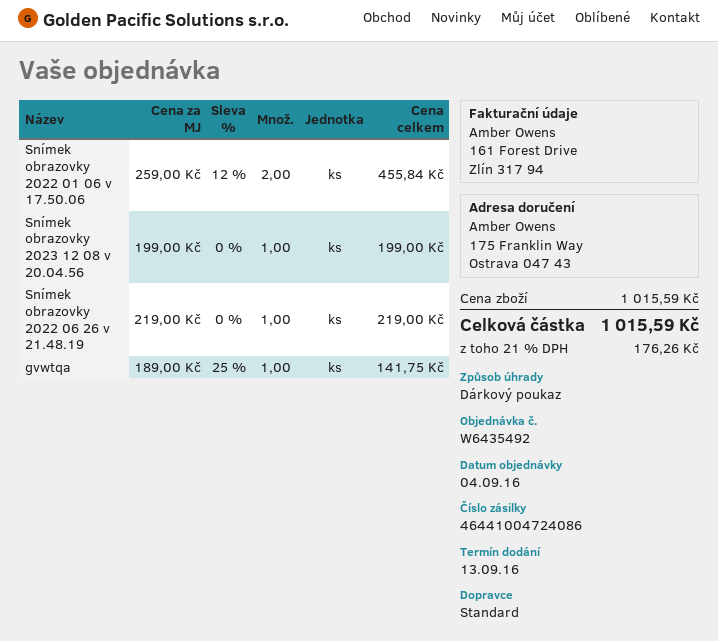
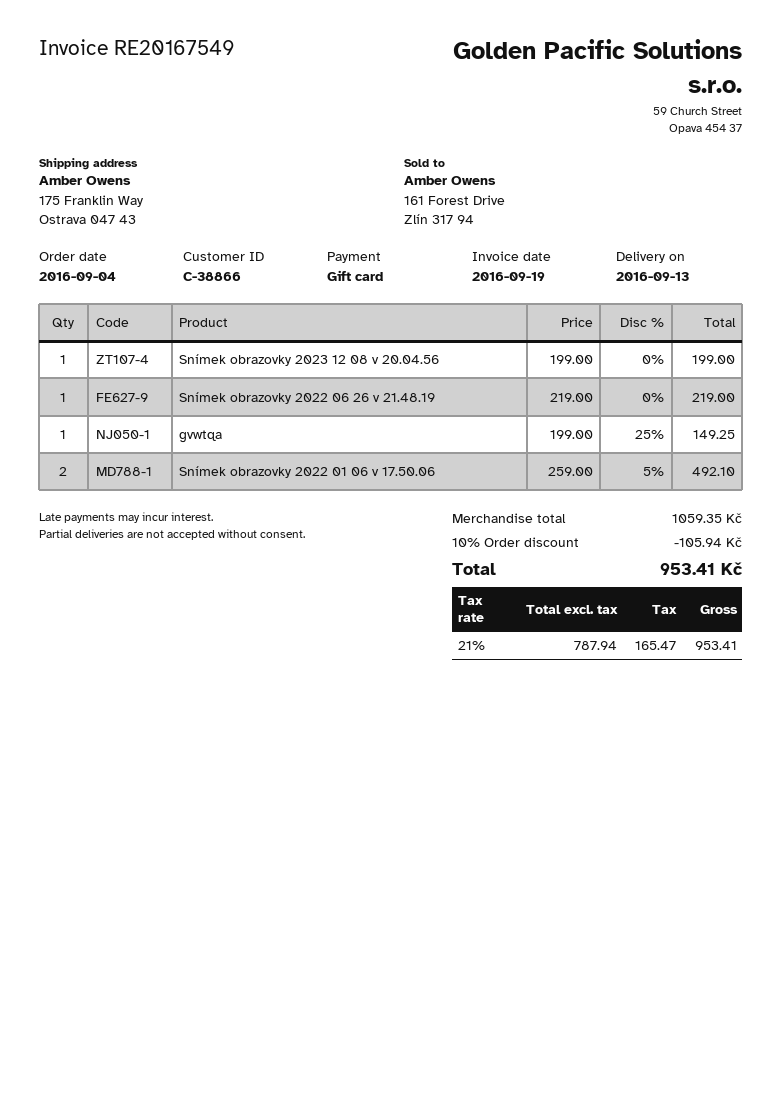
Snímek obrazovky 2022 01 06 v 17.50.06: 2 x 259.00 - 12% = 455.84 -> 2 x 259.00 - 5% = 492.10
gvwtqa: 1 x 189.00 - 25% = 141.75 -> 1 x 199.00 - 25% = 149.25
subtotal: 1015.59 -> 1059.35
discount: none -> 10% = 105.94
tax: 21% = 176.26 -> 21% = 165.47
total: 1015.59 -> 953.41

